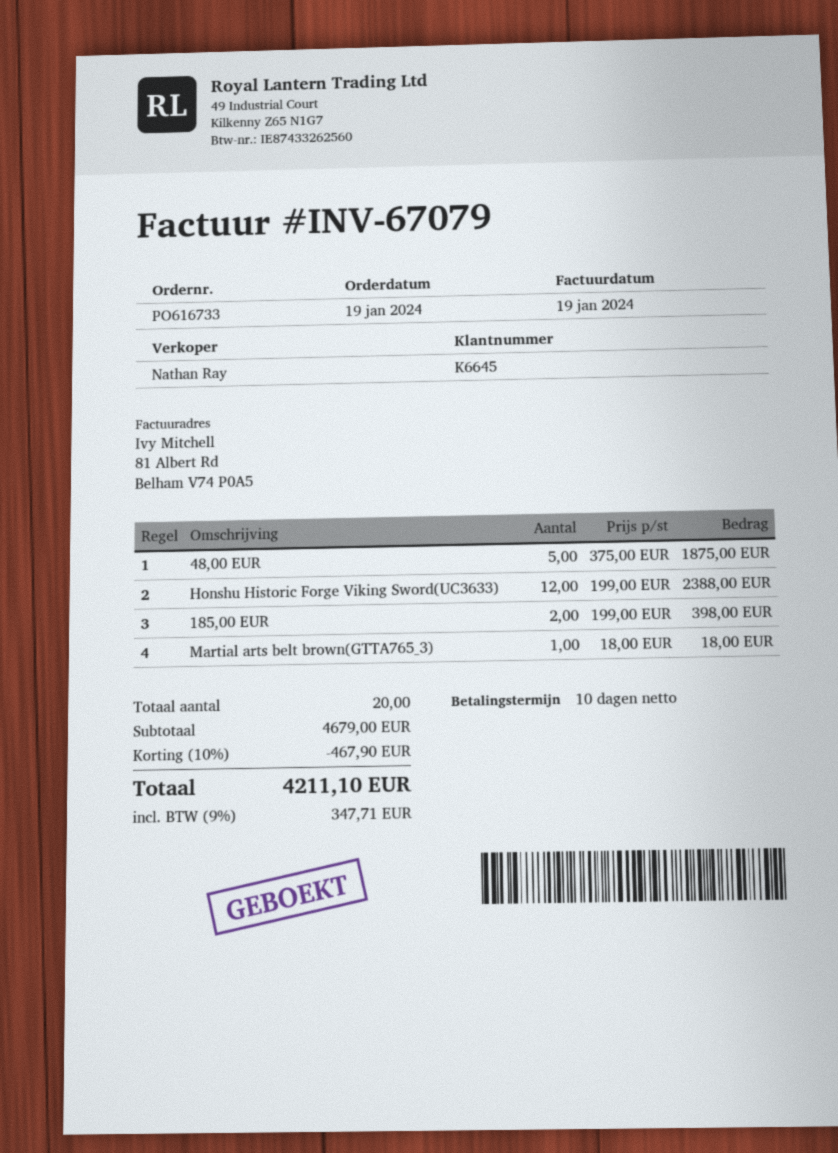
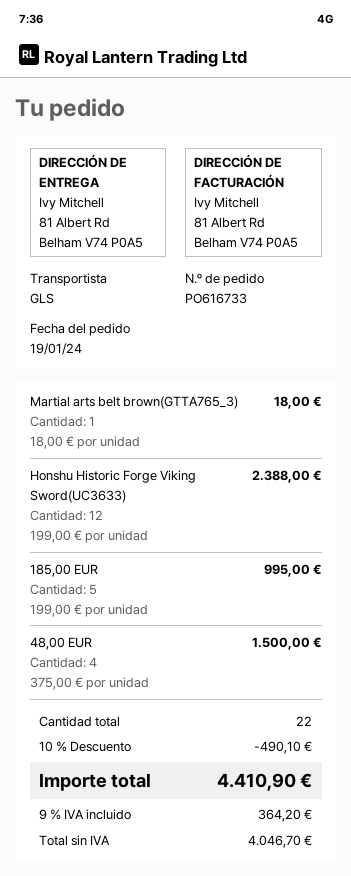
48,00 EUR: 5 x 375.00 = 1875.00 -> 4 x 375.00 = 1500.00
185,00 EUR: 2 x 199.00 = 398.00 -> 5 x 199.00 = 995.00
total quantity: 20 -> 22
discount: 10% = 467.90 -> 10% = 490.10
tax: 9% = 347.71 -> 9% = 364.20
total: 4211.10 -> 4410.90

